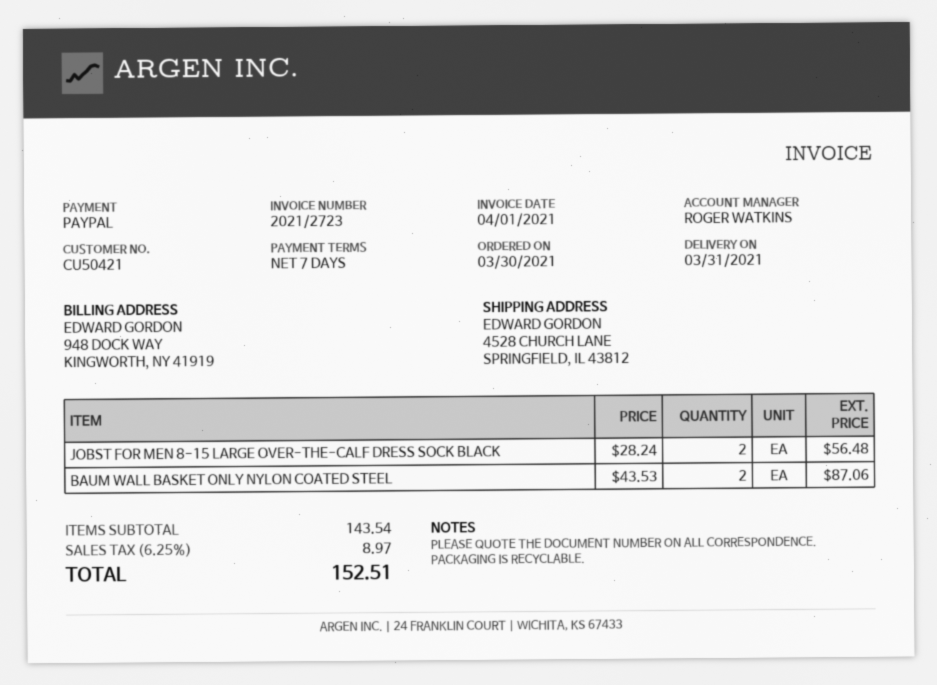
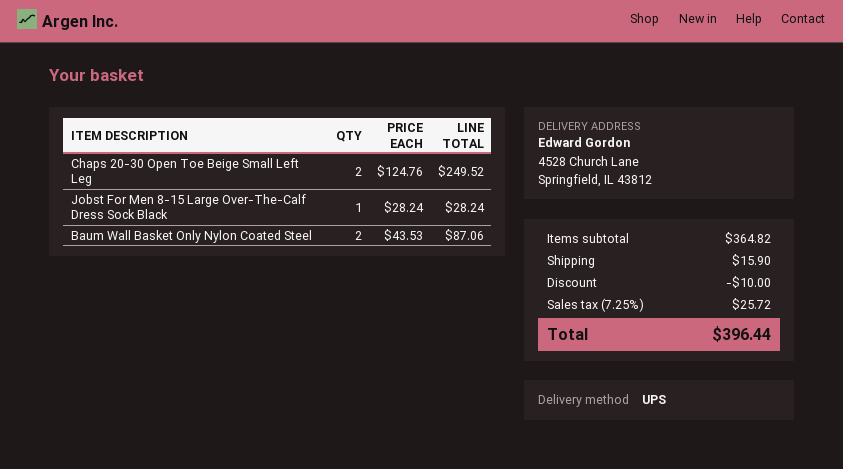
JOBST FOR MEN 8-15 LARGE OVER-THE-CALF DRESS SOCK BLACK: 2 x 28.24 = 56.48 -> 1 x 28.24 = 28.24
Chaps 20-30 Open Toe Beige Small Left Leg: none -> 2 x 124.76 = 249.52
subtotal: 143.54 -> 364.82
discount: none -> 10.00
shipping: none -> 15.90
tax: 6.25% = 8.97 -> 7.25% = 25.72
total: 152.51 -> 396.44

